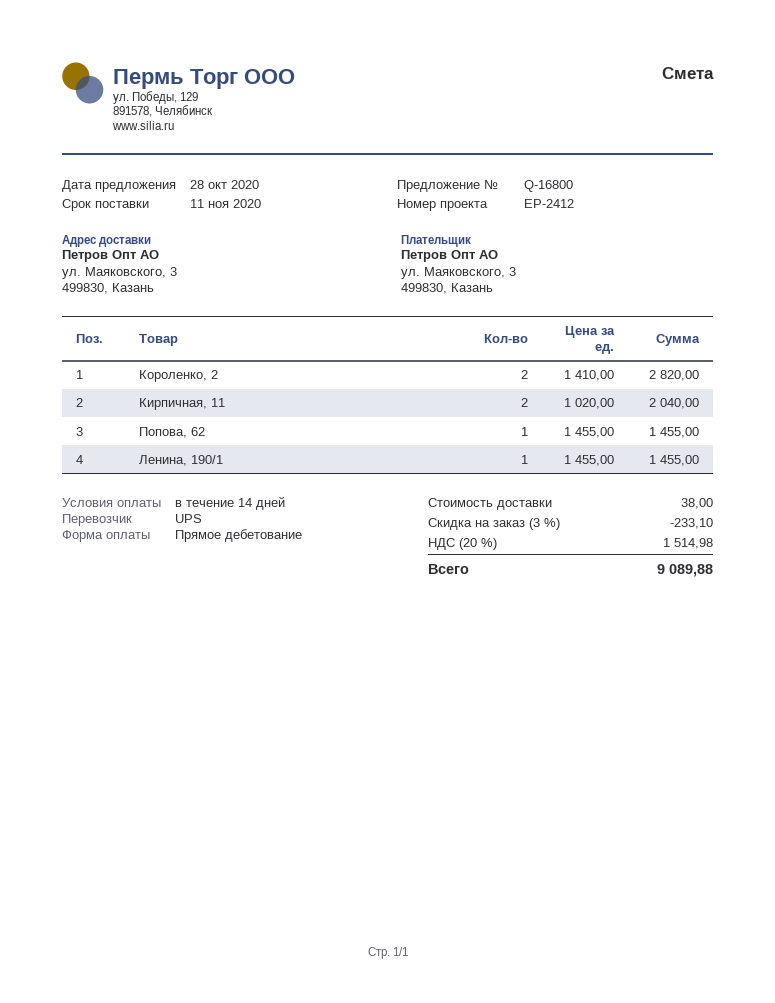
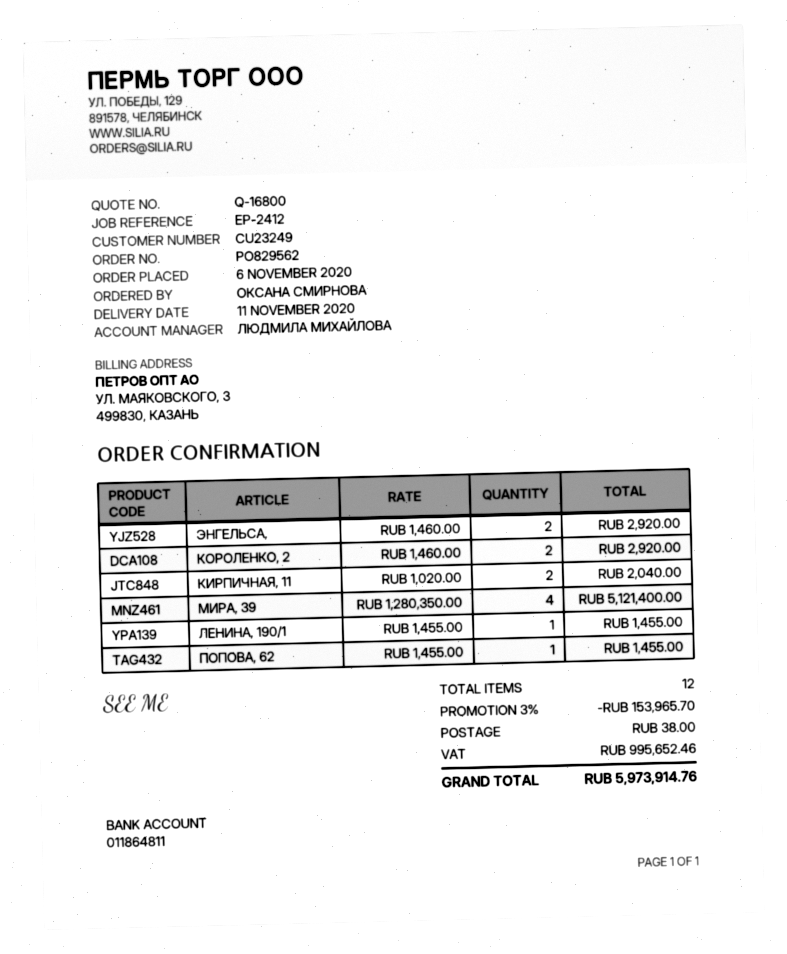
Короленко, 2: 2 x 1410.00 = 2820.00 -> 2 x 1460.00 = 2920.00
ЭНГЕЛЬСА,: none -> 2 x 1460.00 = 2920.00
МИРА, 39: none -> 4 x 1280350.00 = 5121400.00
discount: 3% = 233.10 -> 3% = 153965.70
tax: 1514.98 -> 995652.46
total: 9089.88 -> 5973914.76

